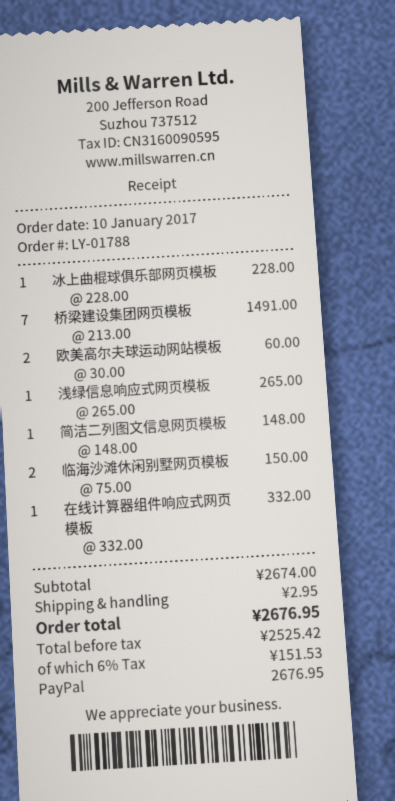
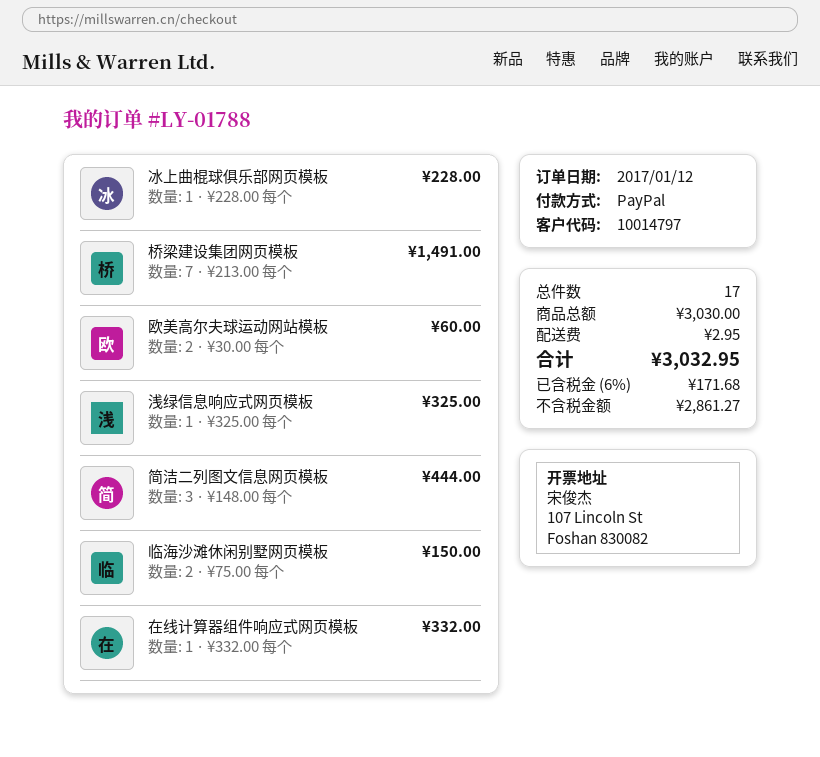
order date: 2017-01-10 -> 2017-01-12
浅绿信息响应式网页模板: 1 x 265.00 = 265.00 -> 1 x 325.00 = 325.00
简洁二列图文信息网页模板: 1 x 148.00 = 148.00 -> 3 x 148.00 = 444.00
subtotal: 2674.00 -> 3030.00
net: 2525.42 -> 2861.27
tax: 6% = 151.53 -> 6% = 171.68
total: 2676.95 -> 3032.95

